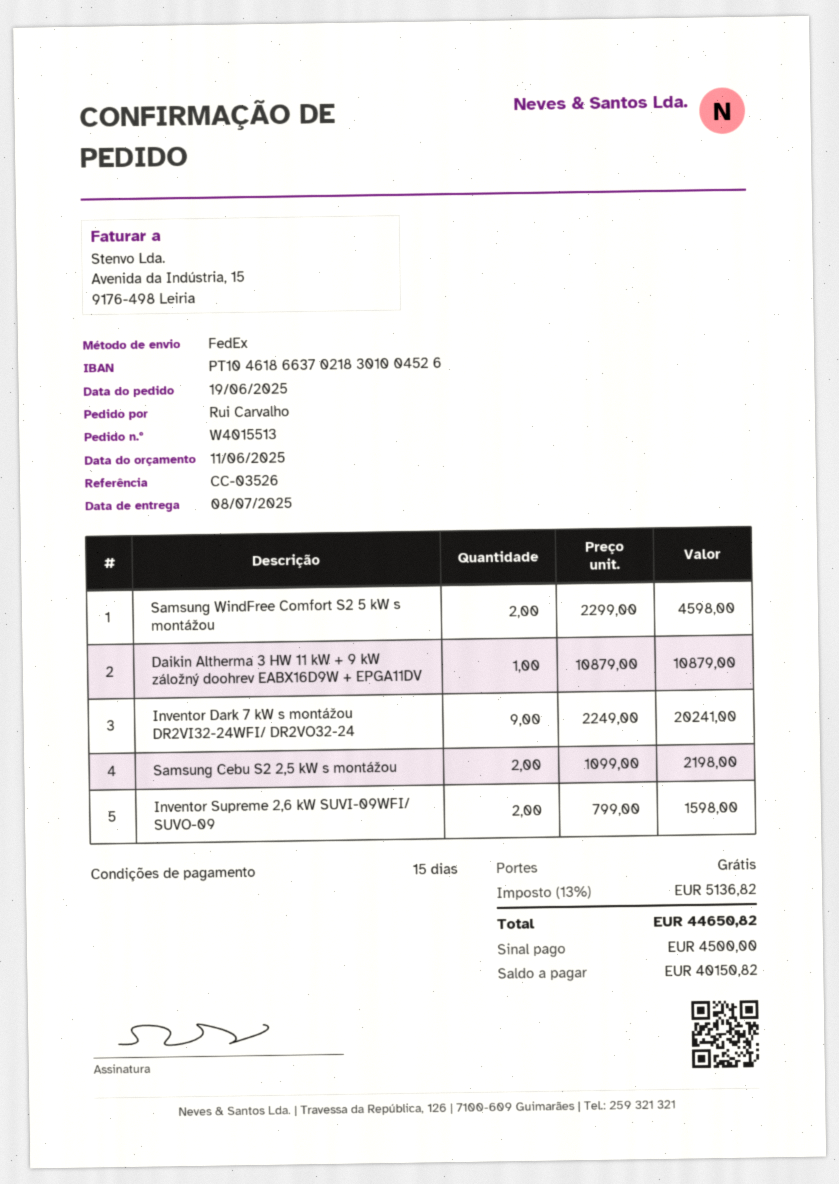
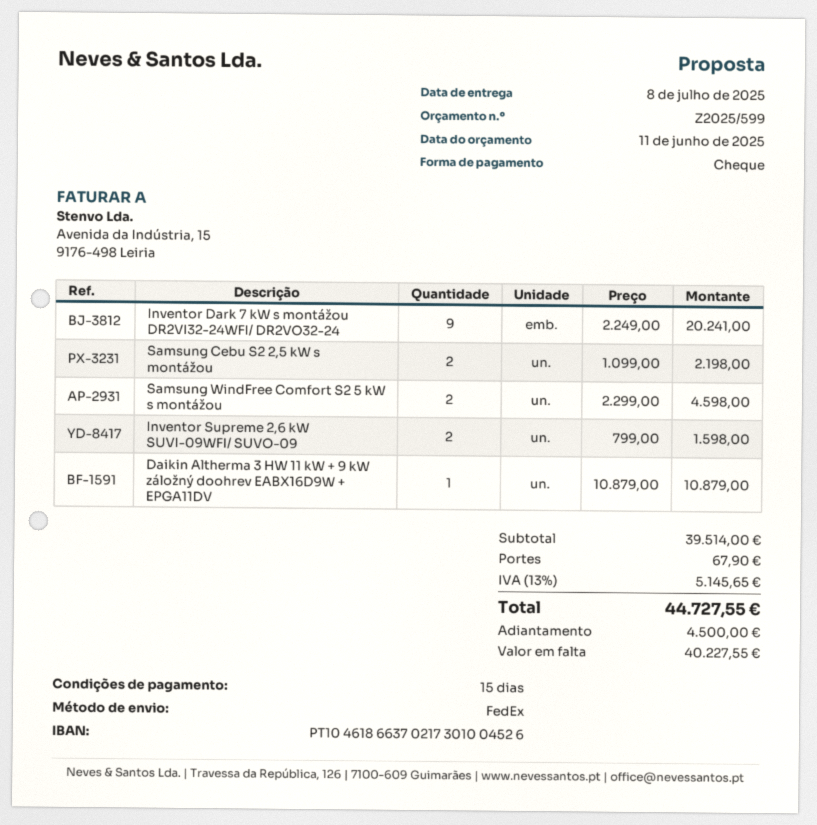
bank account: PT10461866370218301004526 -> PT10461866370217301004526
shipping: 0.00 -> 67.90
tax: 13% = 5136.82 -> 13% = 5145.65
total: 44650.82 -> 44727.55
balance: 40150.82 -> 40227.55

